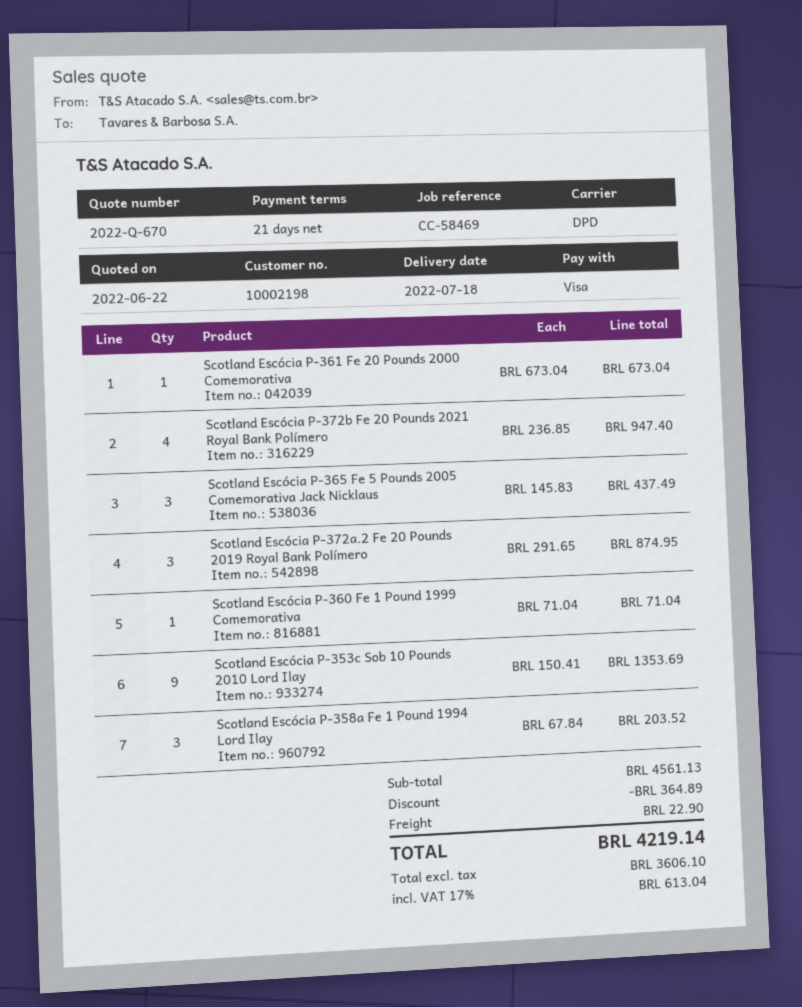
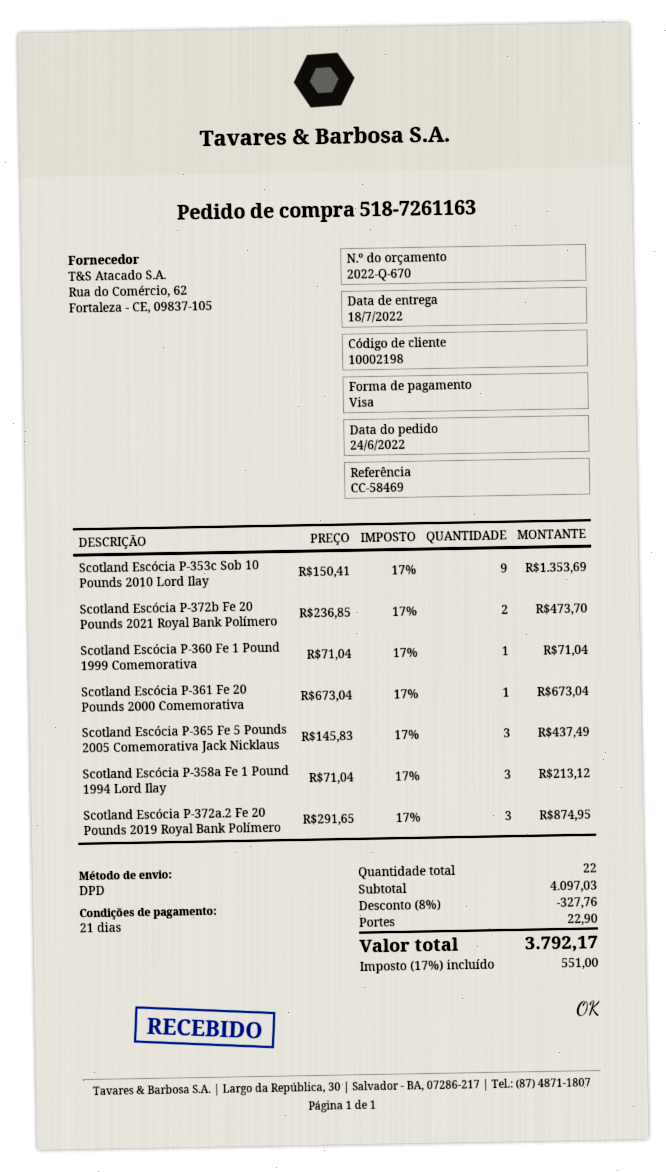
Scotland Escócia P-372b Fe 20 Pounds 2021 Royal Bank Polímero: 4 x 236.85 = 947.40 -> 2 x 236.85 = 473.70
Scotland Escócia P-358a Fe 1 Pound 1994 Lord Ilay: 3 x 67.84 = 203.52 -> 3 x 71.04 = 213.12
subtotal: 4561.13 -> 4097.03
discount: 364.89 -> 327.76
tax: 17% = 613.04 -> 17% = 551.00
total: 4219.14 -> 3792.17

